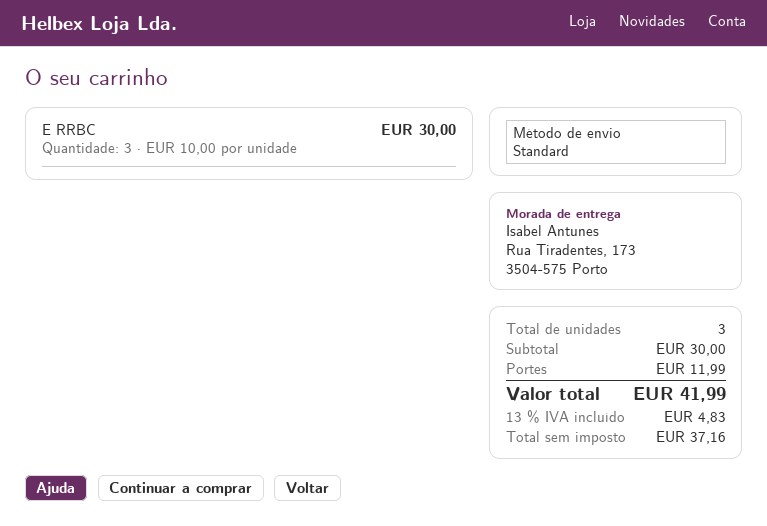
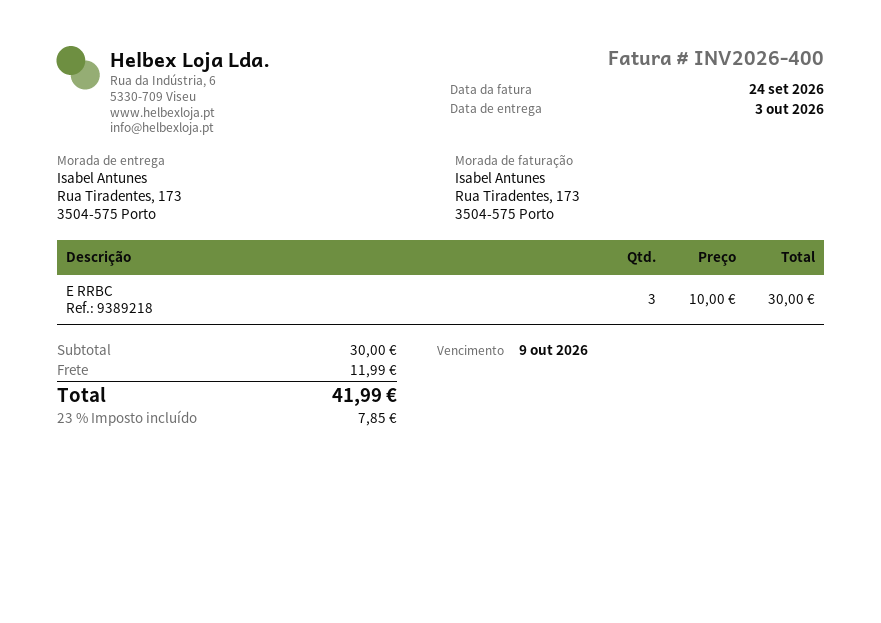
tax: 13% = 4.83 -> 23% = 7.85

